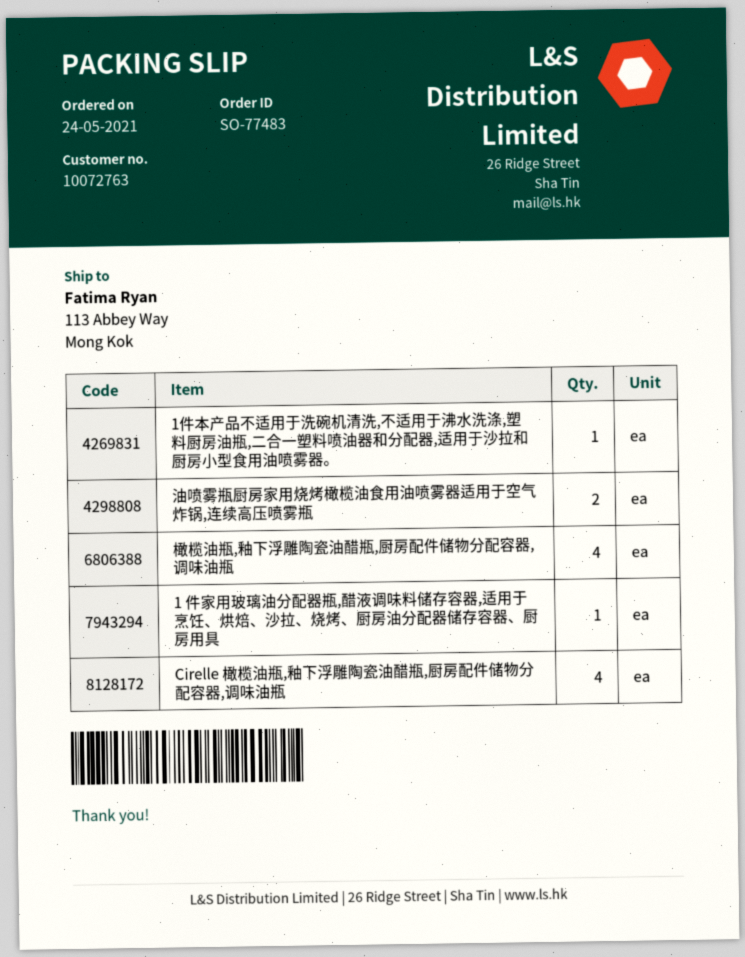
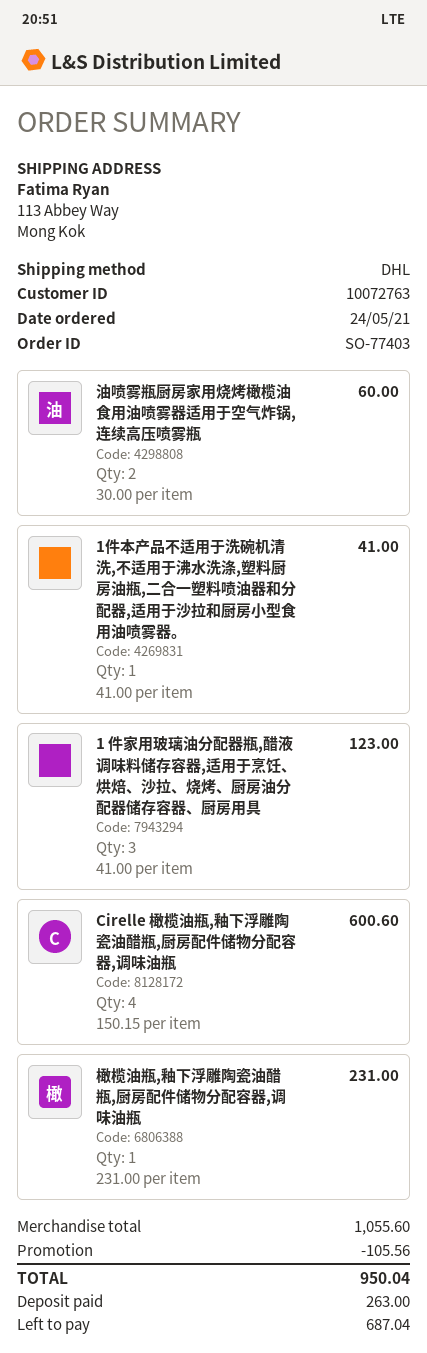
order number: SO-77483 -> SO-77403
橄榄油瓶,釉下浮雕陶瓷油醋瓶,厨房配件储物分配容器,调味油瓶: 4 -> 1
1 件家用玻璃油分配器瓶,醋液调味料储存容器,适用于烹饪、烘焙、沙拉、烧烤、厨房油分配器储存容器、厨房用具: 1 -> 3

